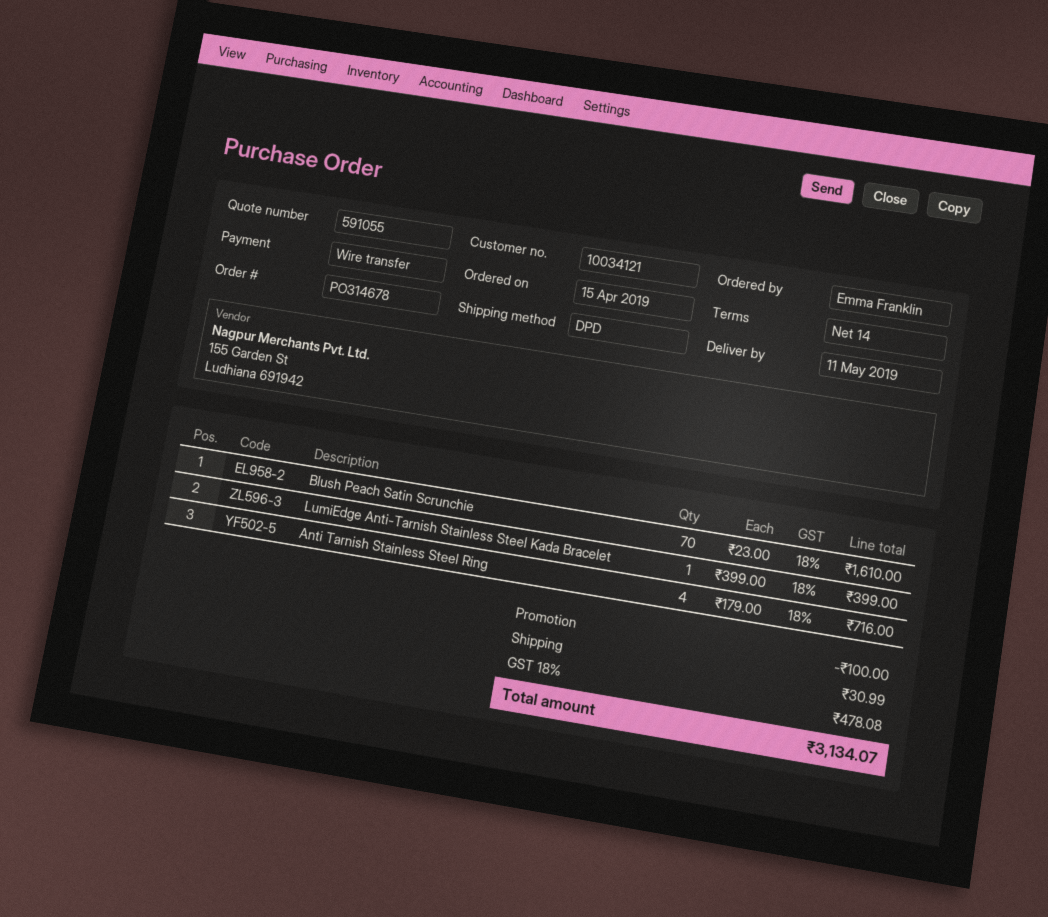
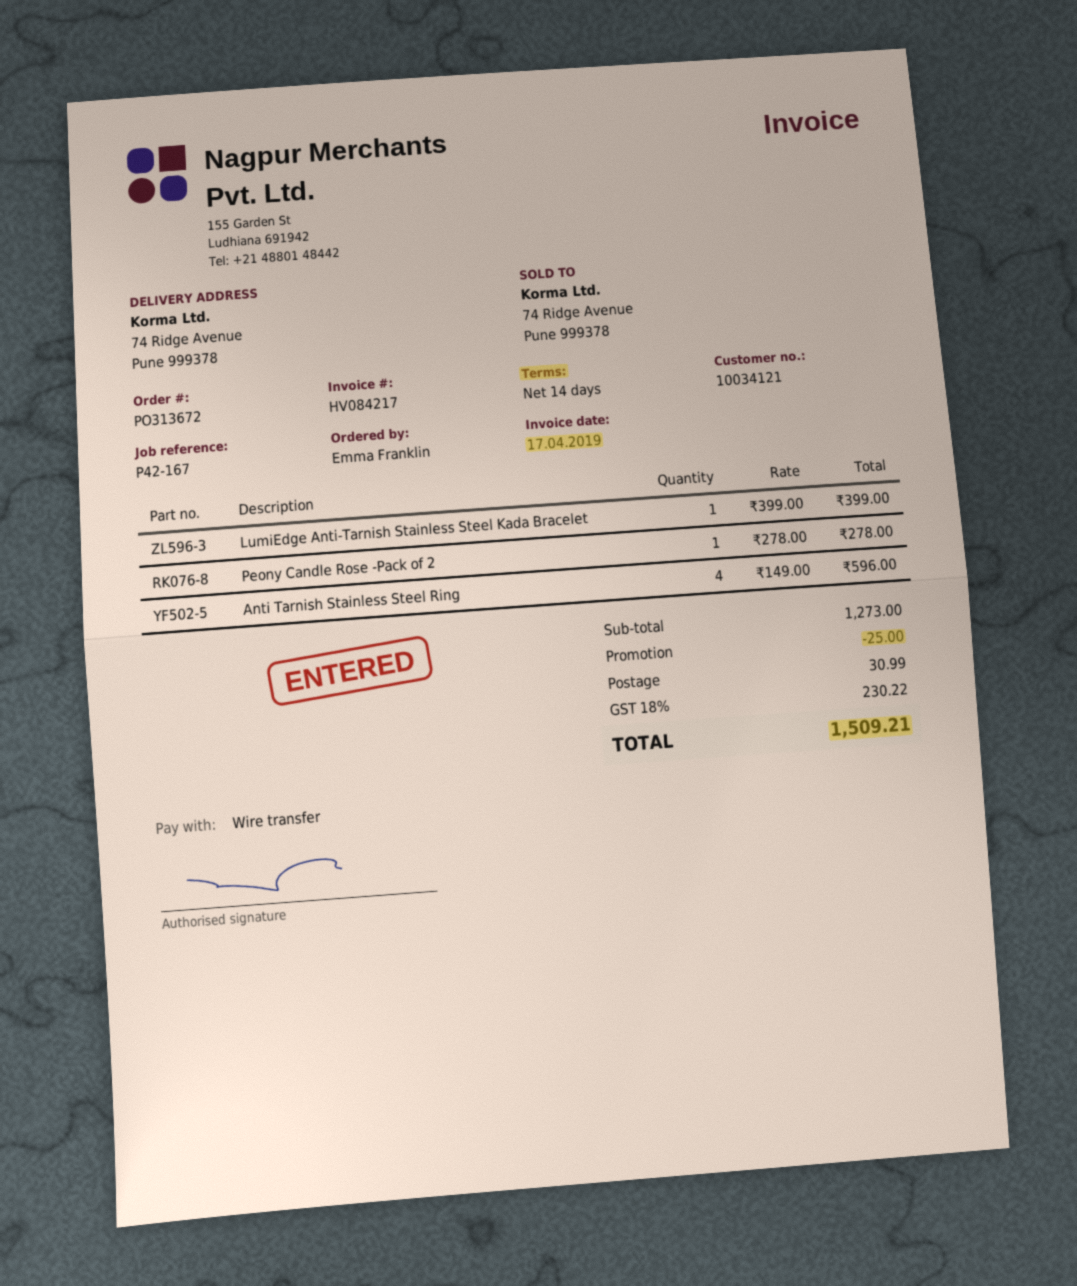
order number: PO314678 -> PO313672
Blush Peach Satin Scrunchie: 70 x 23.00 = 1610.00 -> none
Anti Tarnish Stainless Steel Ring: 4 x 179.00 = 716.00 -> 4 x 149.00 = 596.00
Peony Candle Rose -Pack of 2: none -> 1 x 278.00 = 278.00
discount: 100.00 -> 25.00
tax: 18% = 478.08 -> 18% = 230.22
total: 3134.07 -> 1509.21

